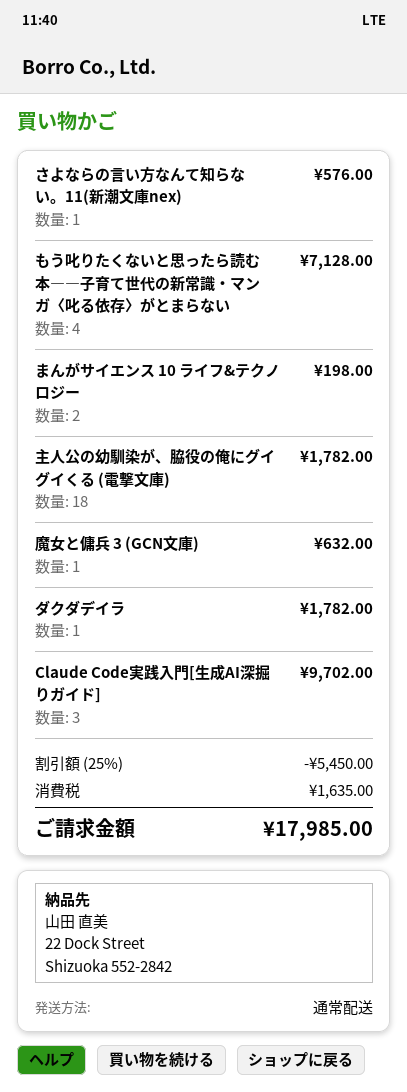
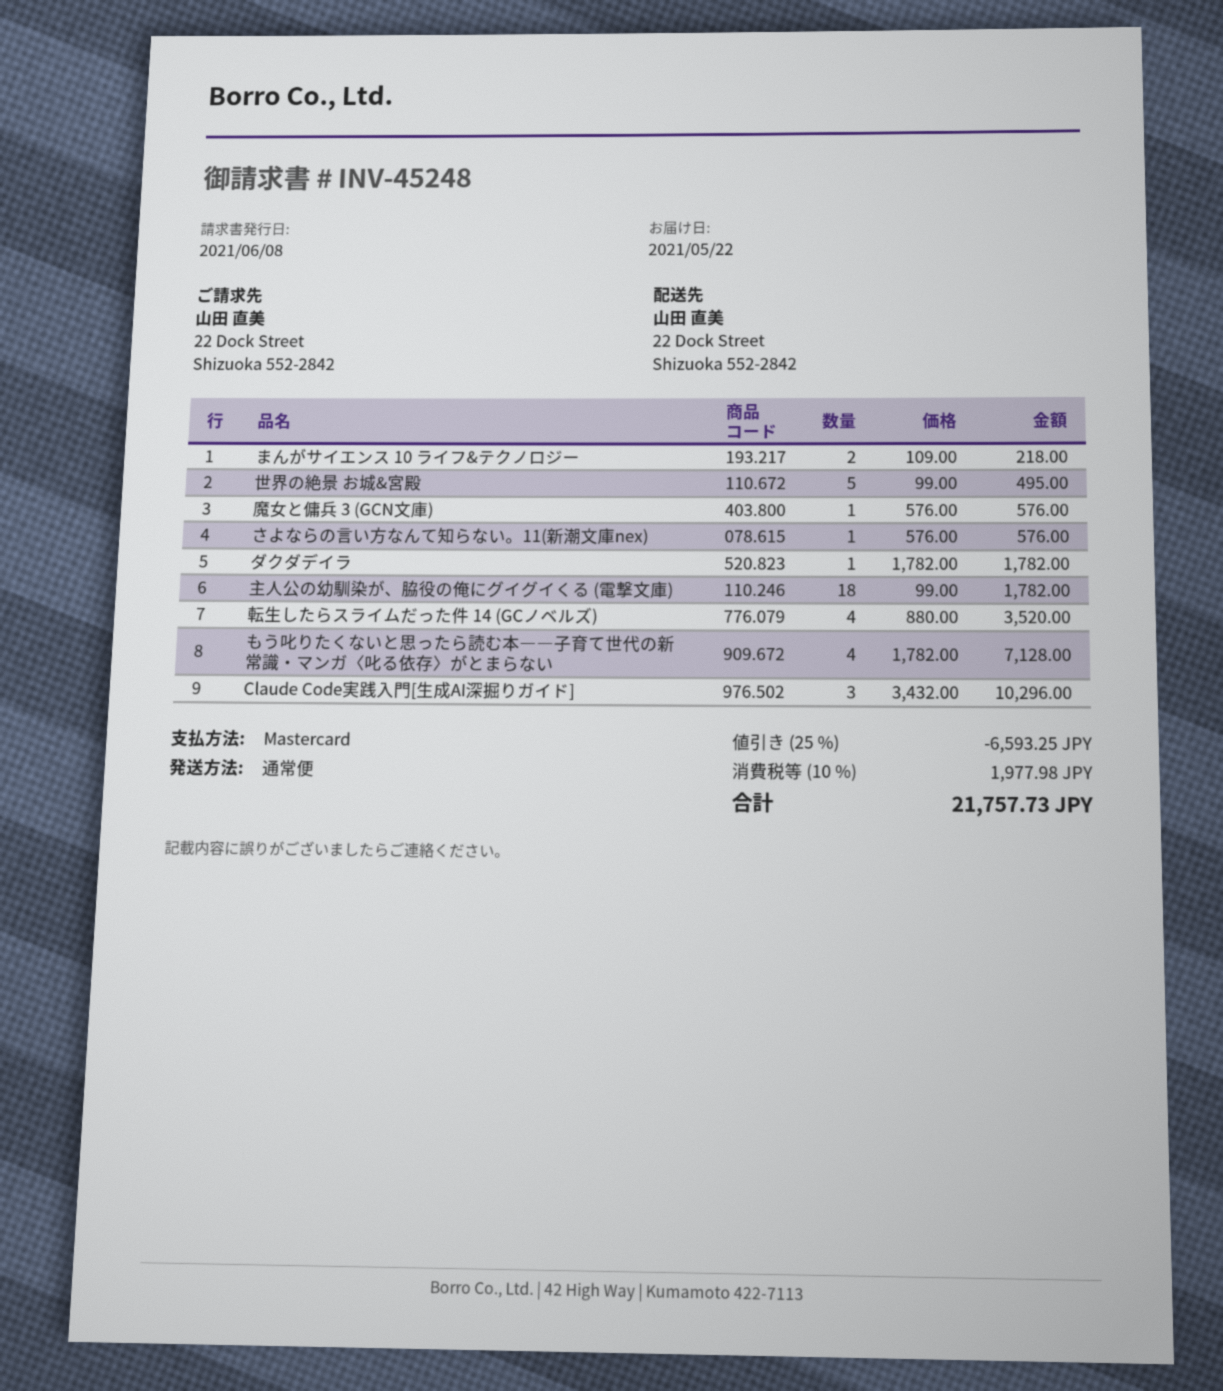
まんがサイエンス 10 ライフ&テクノロジー: 2 for 198.00 -> 2 for 218.00
魔女と傭兵 3 (GCN文庫): 1 for 632.00 -> 1 for 576.00
Claude Code実践入門[生成AI深掘りガイド]: 3 for 9702.00 -> 3 for 10296.00
世界の絶景 お城&宮殿: none -> 5 for 495.00
転生したらスライムだった件 14 (GCノベルズ): none -> 4 for 3520.00
discount: 25% = 5450.00 -> 25% = 6593.25
tax: 1635.00 -> 1977.98
total: 17985.00 -> 21757.73

